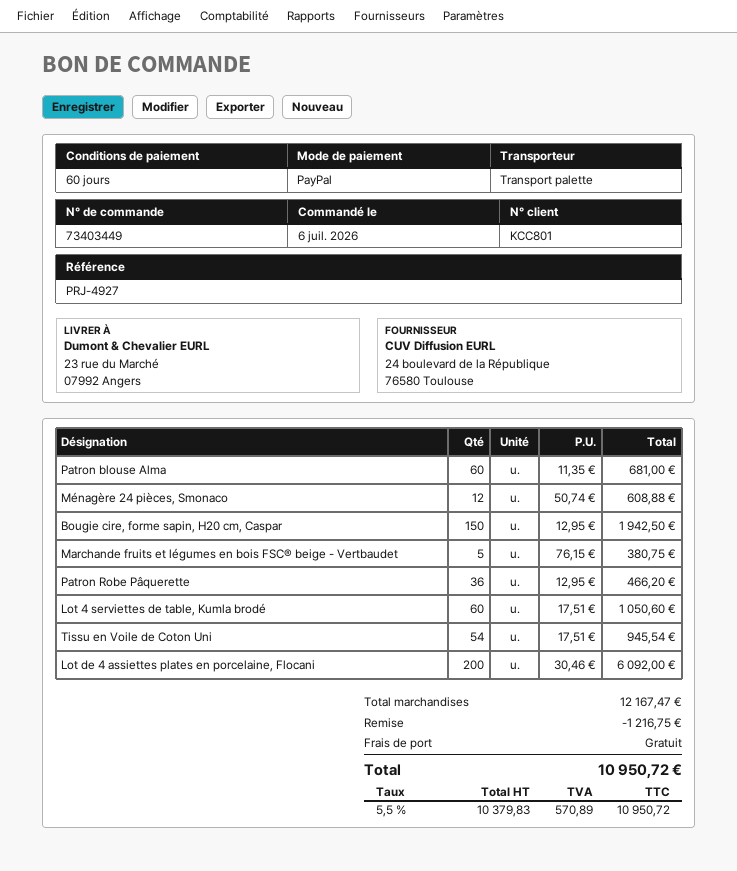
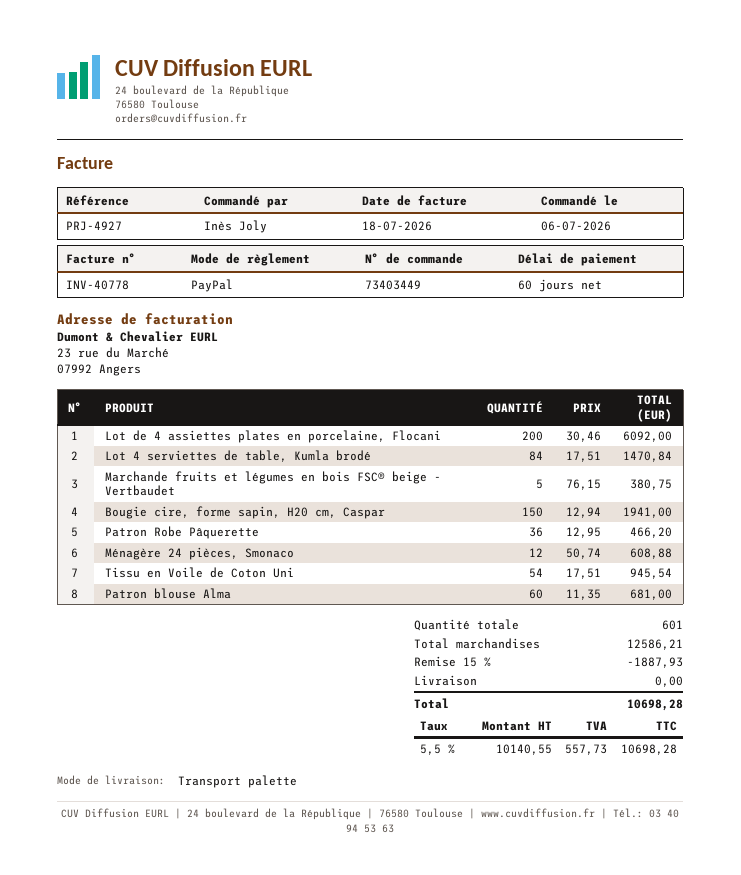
Bougie cire, forme sapin, H20 cm, Caspar: 150 x 12.95 = 1942.50 -> 150 x 12.94 = 1941.00
Lot 4 serviettes de table, Kumla brodé: 60 x 17.51 = 1050.60 -> 84 x 17.51 = 1470.84
subtotal: 12167.47 -> 12586.21
discount: 1216.75 -> 1887.93
net: 10379.83 -> 10140.55
tax: 5.5% = 570.89 -> 5.5% = 557.73
total: 10950.72 -> 10698.28

